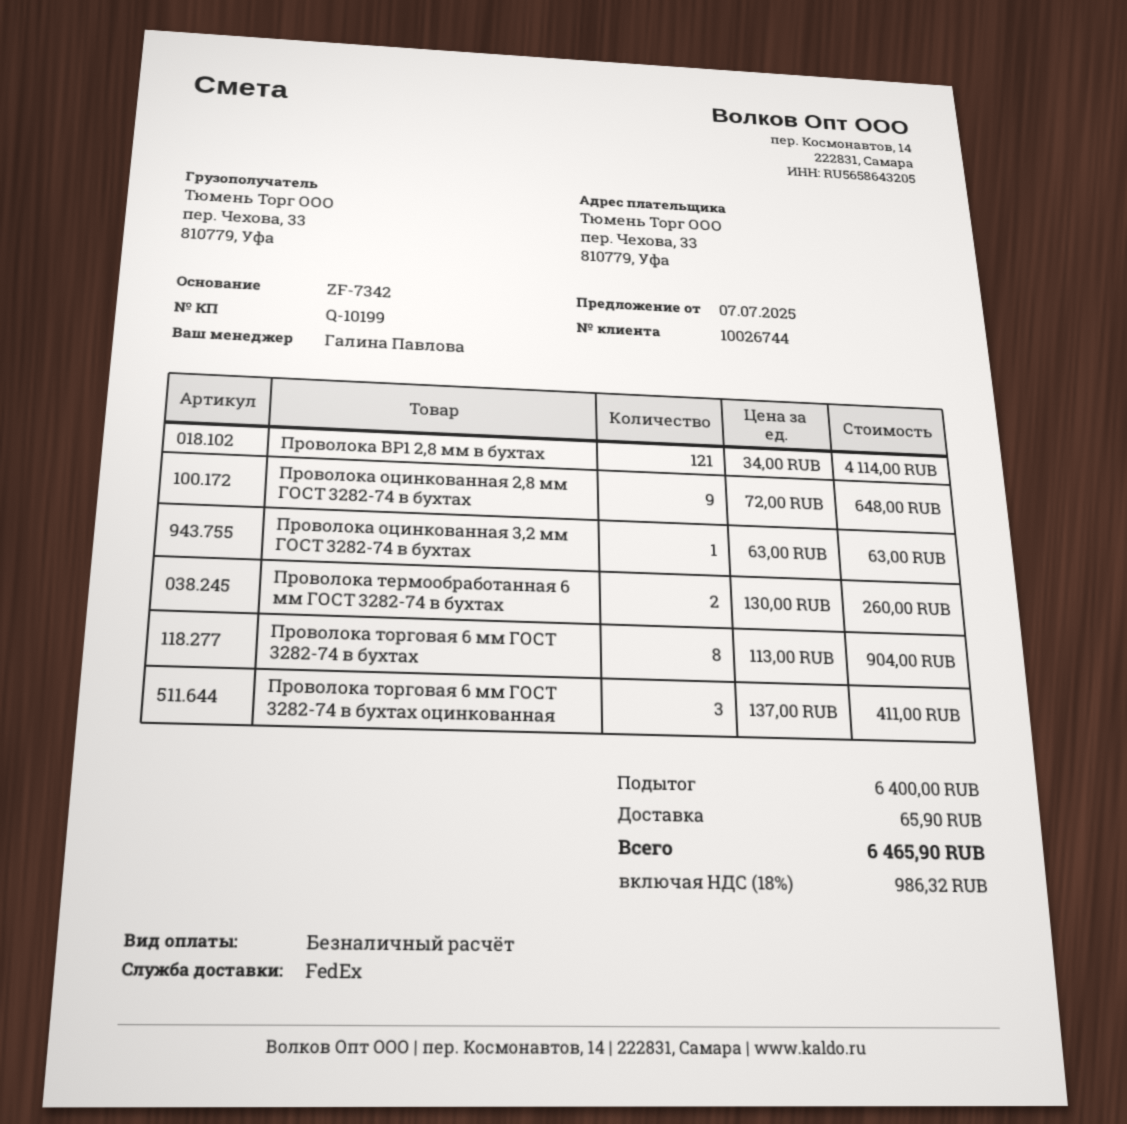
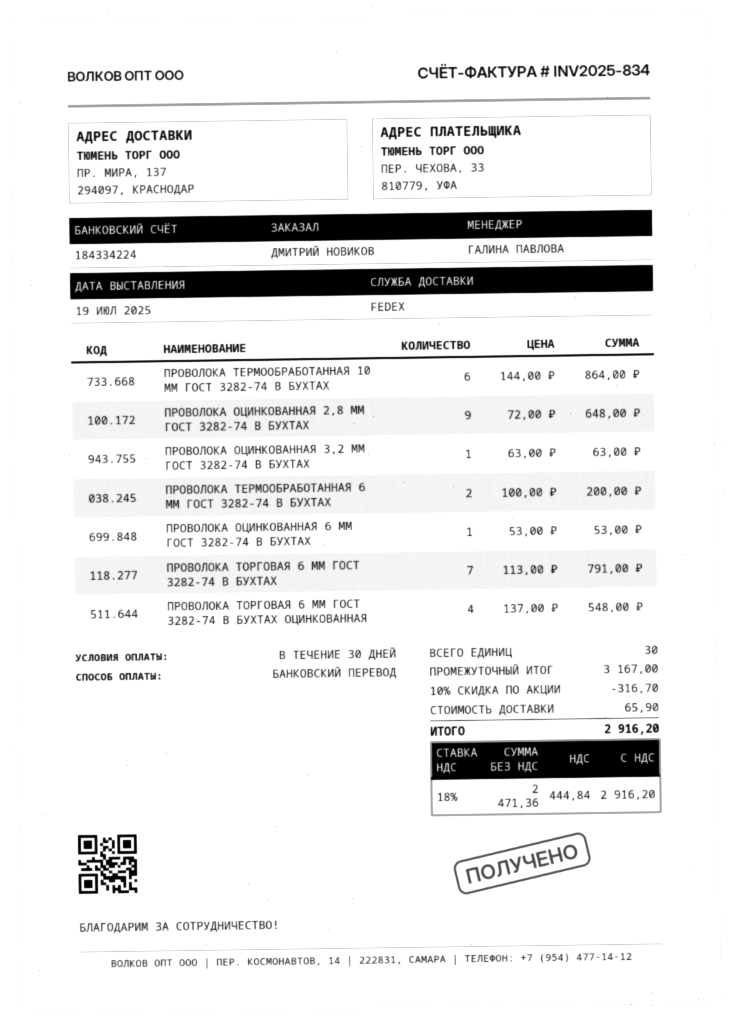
ship to: пер. Чехова, 33, 810779, Уфа -> ПР. МИРА, 137, 294097, КРАСНОДАР
Проволока ВР1 2,8 мм в бухтах: 121 x 34.00 = 4114.00 -> none
Проволока термообработанная 6 мм ГОСТ 3282-74 в бухтах: 2 x 130.00 = 260.00 -> 2 x 100.00 = 200.00
Проволока торговая 6 мм ГОСТ 3282-74 в бухтах: 8 x 113.00 = 904.00 -> 7 x 113.00 = 791.00
Проволока торговая 6 мм ГОСТ 3282-74 в бухтах оцинкованная: 3 x 137.00 = 411.00 -> 4 x 137.00 = 548.00
ПРОВОЛОКА ТЕРМООБРАБОТАННАЯ 10 ММ ГОСТ 3282-74 В БУХТАХ: none -> 6 x 144.00 = 864.00
ПРОВОЛОКА ОЦИНКОВАННАЯ 6 ММ ГОСТ 3282-74 В БУХТАХ: none -> 1 x 53.00 = 53.00
subtotal: 6400.00 -> 3167.00
discount: none -> 10% = 316.70
tax: 18% = 986.32 -> 18% = 444.84
total: 6465.90 -> 2916.20

